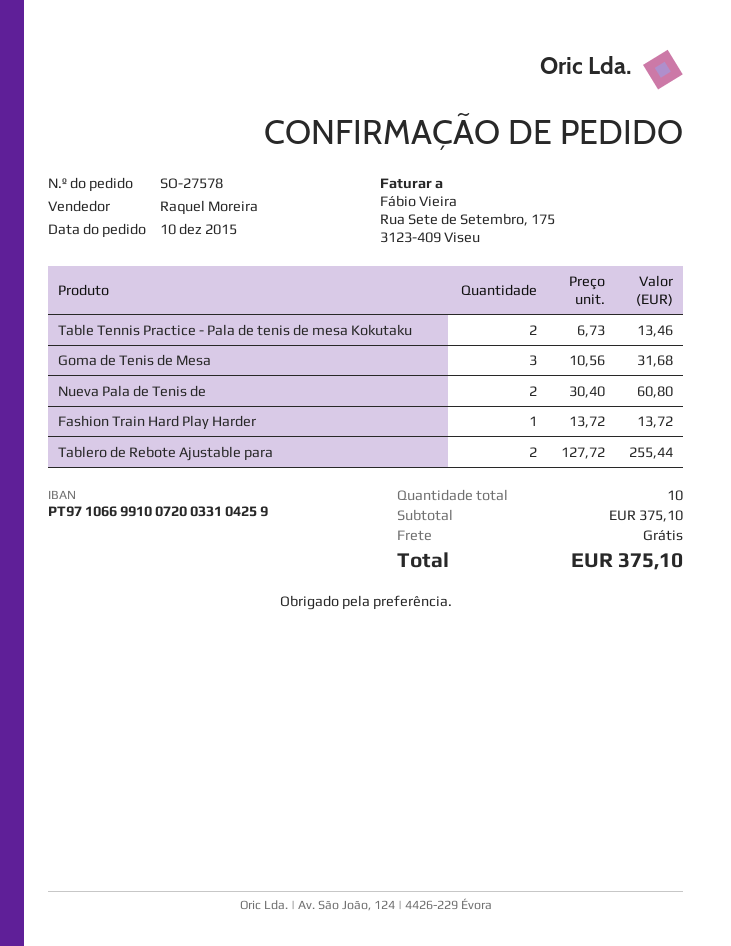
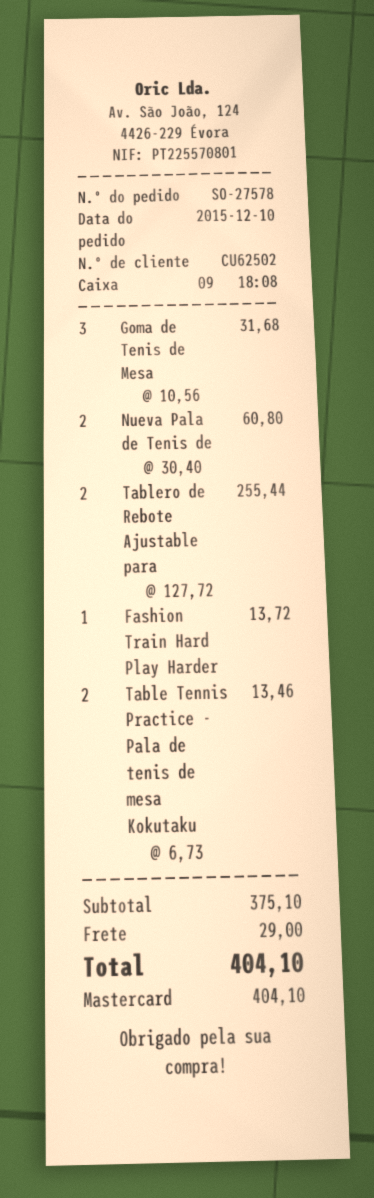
shipping: 0.00 -> 29.00
total: 375.10 -> 404.10

